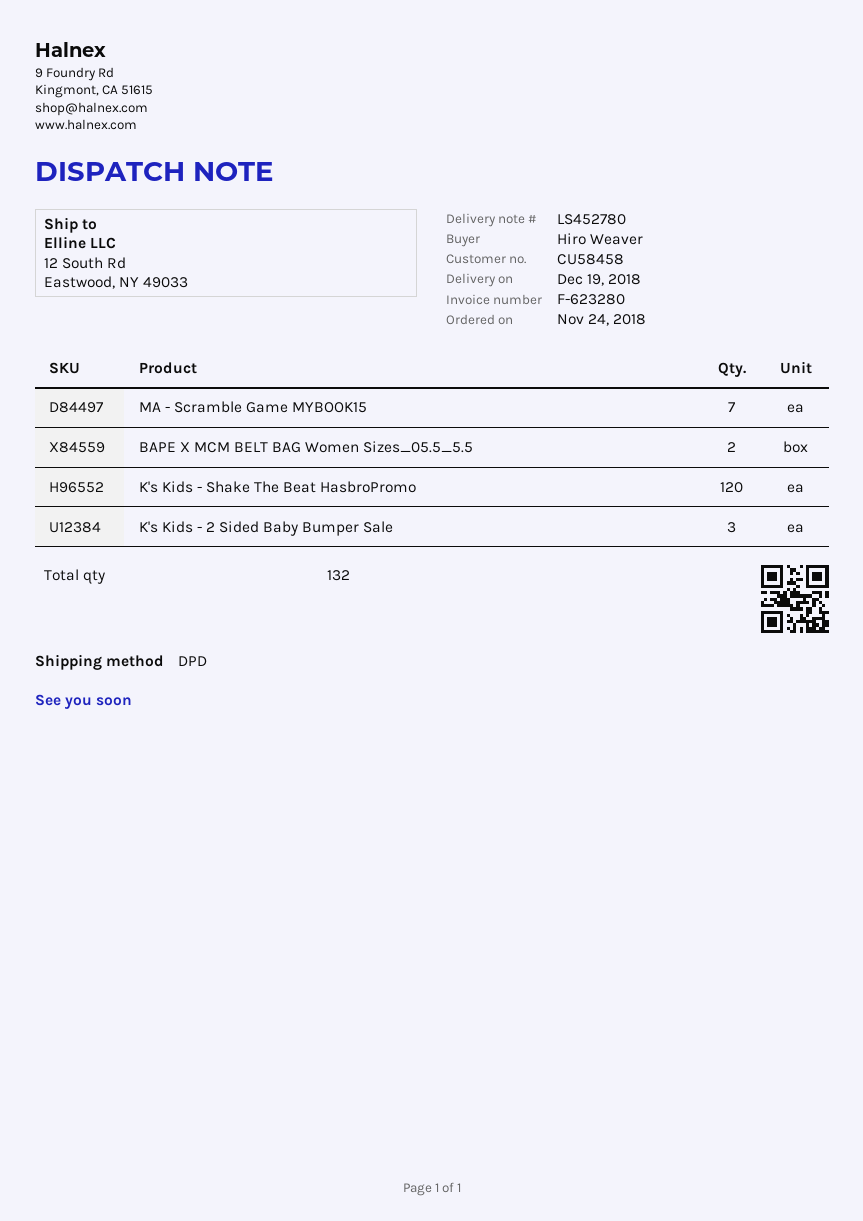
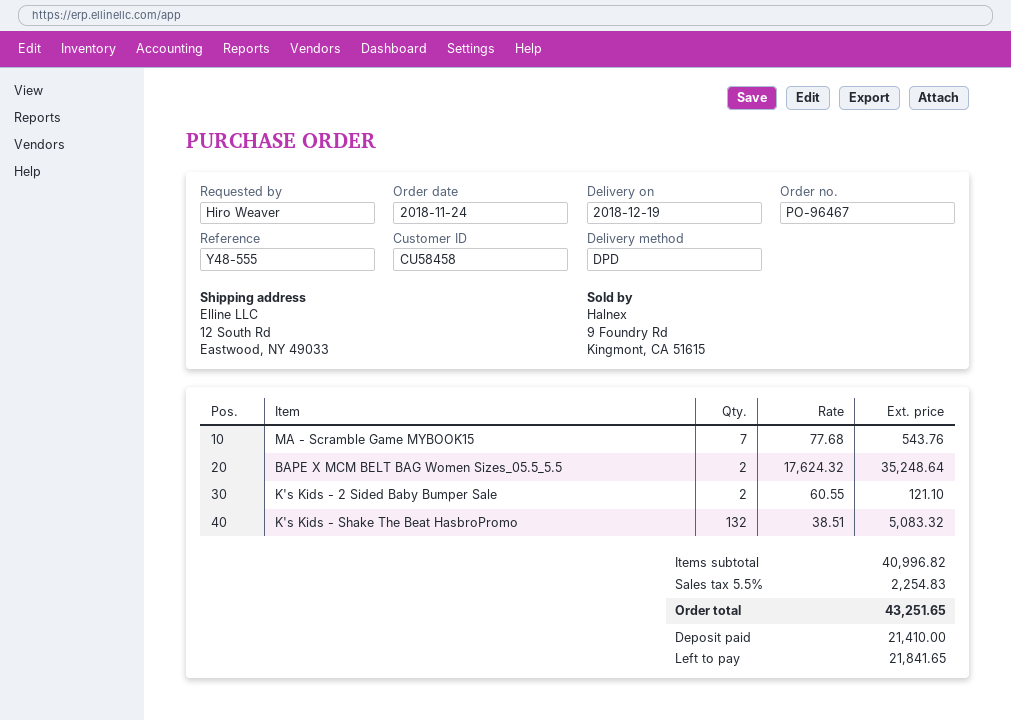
K's Kids - Shake The Beat HasbroPromo: 120 -> 132
K's Kids - 2 Sided Baby Bumper Sale: 3 -> 2

